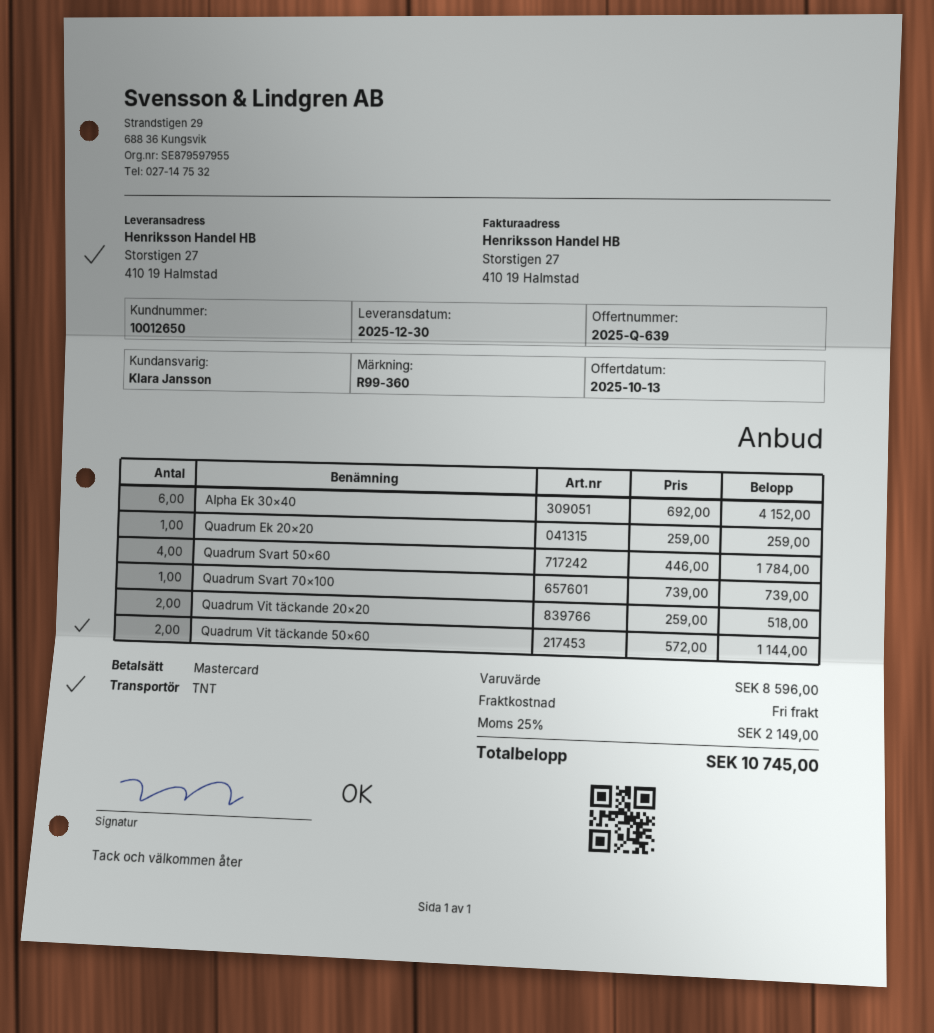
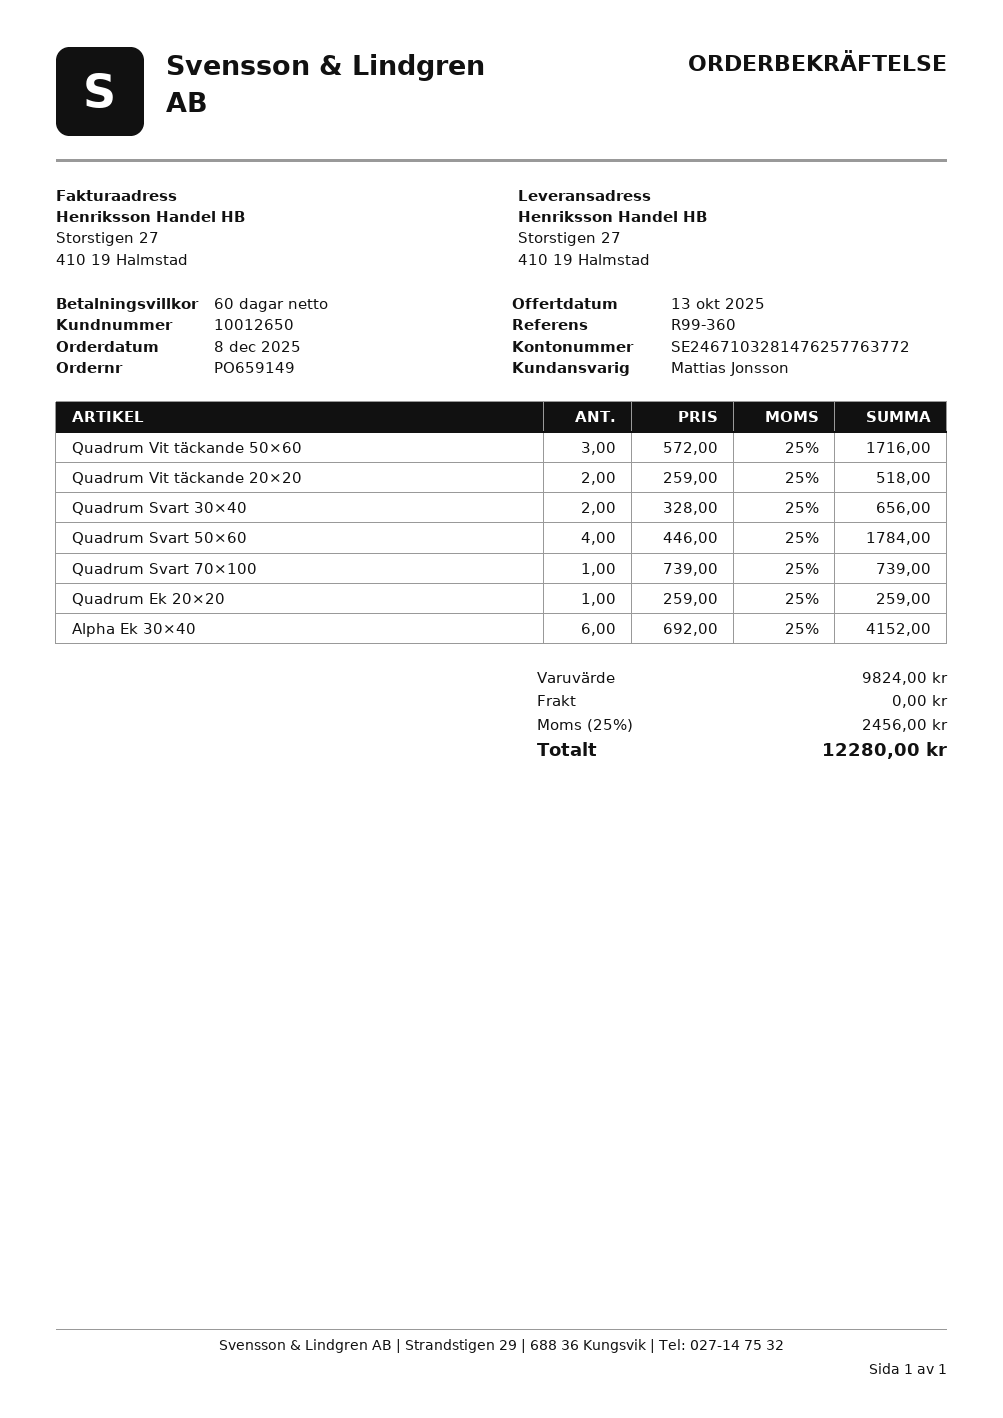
sales rep: Klara Jansson -> Mattias Jonsson
Quadrum Vit täckande 50×60: 2 x 572.00 = 1144.00 -> 3 x 572.00 = 1716.00
Quadrum Svart 30×40: none -> 2 x 328.00 = 656.00
subtotal: 8596.00 -> 9824.00
tax: 25% = 2149.00 -> 25% = 2456.00
total: 10745.00 -> 12280.00

